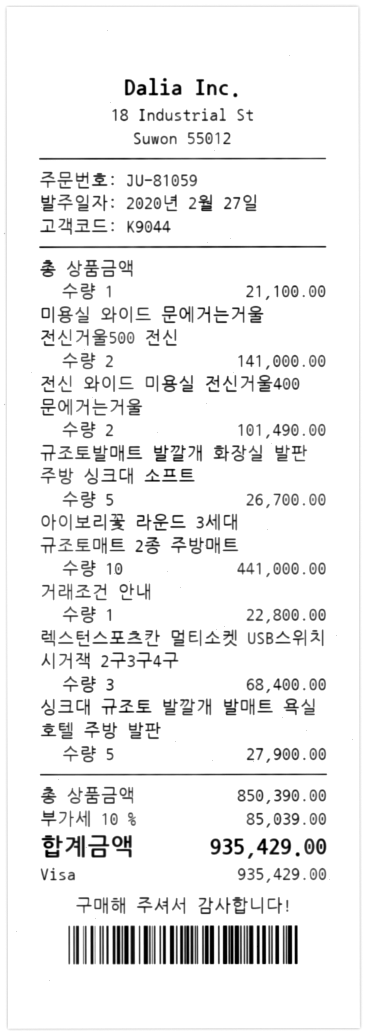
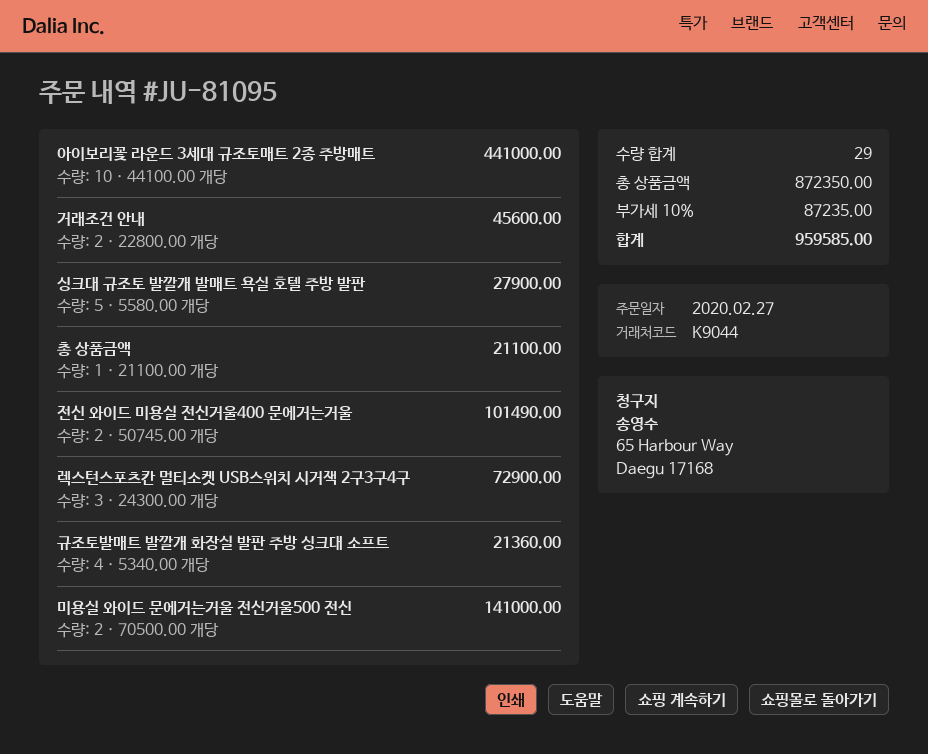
order number: JU-81059 -> JU-81095
규조토발매트 발깔개 화장실 발판 주방 싱크대 소프트: 5 for 26700.00 -> 4 for 21360.00
거래조건 안내: 1 for 22800.00 -> 2 for 45600.00
렉스턴스포츠칸 멀티소켓 USB스위치 시거잭 2구3구4구: 3 for 68400.00 -> 3 for 72900.00
subtotal: 850390.00 -> 872350.00
tax: 10% = 85039.00 -> 10% = 87235.00
total: 935429.00 -> 959585.00

